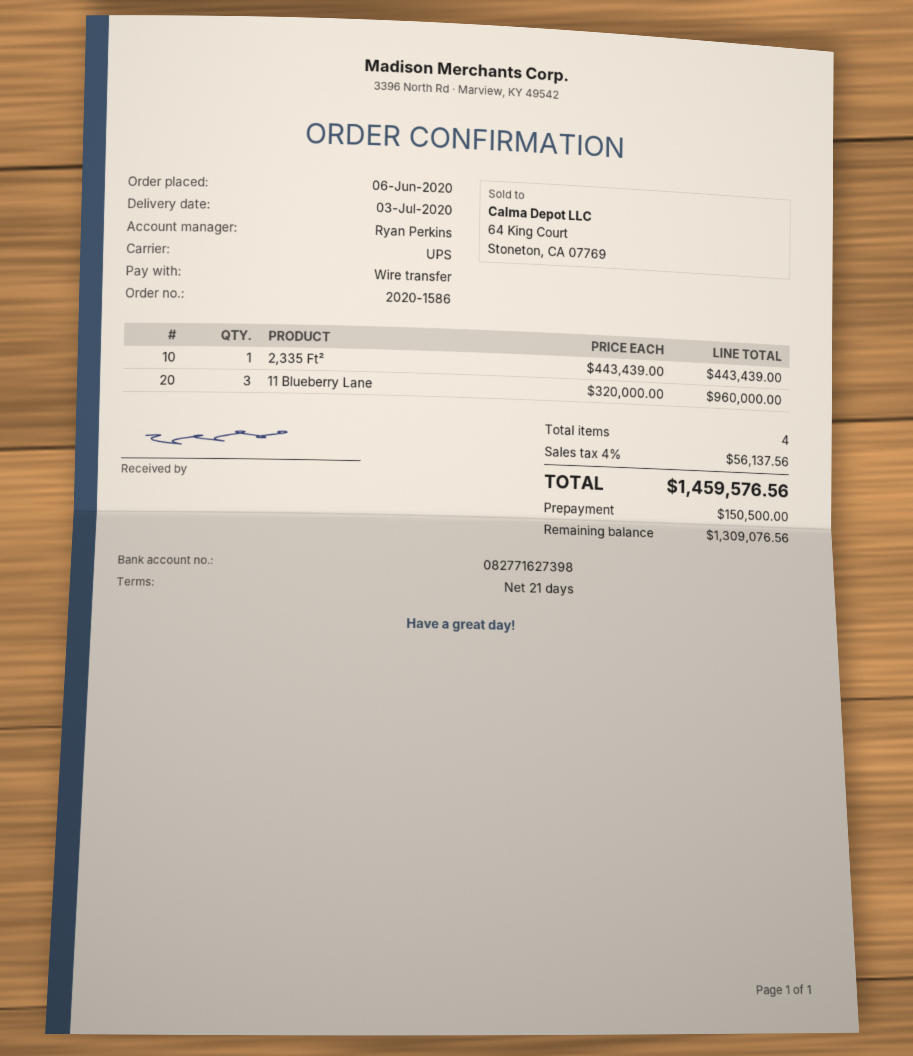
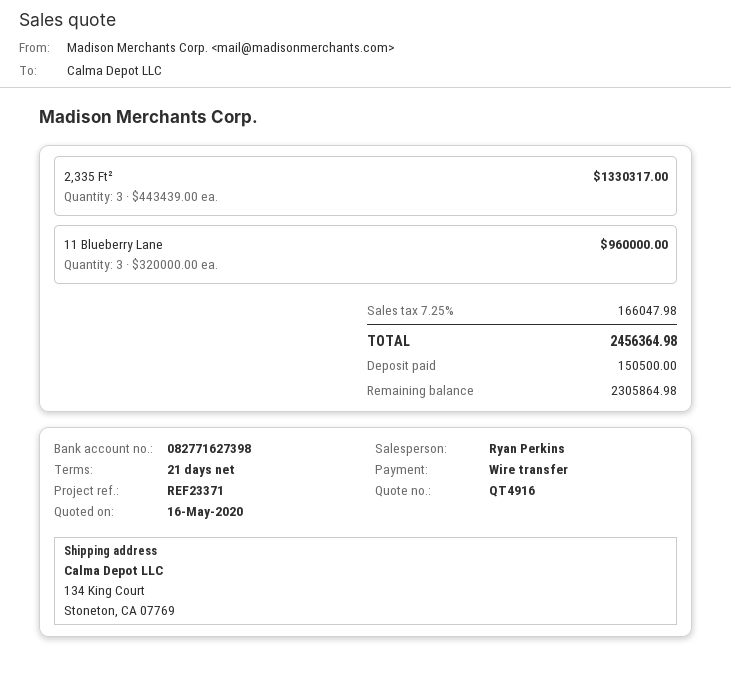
2,335 Ft²: 1 x 443439.00 = 443439.00 -> 3 x 443439.00 = 1330317.00
tax: 4% = 56137.56 -> 7.25% = 166047.98
total: 1459576.56 -> 2456364.98
balance: 1309076.56 -> 2305864.98

